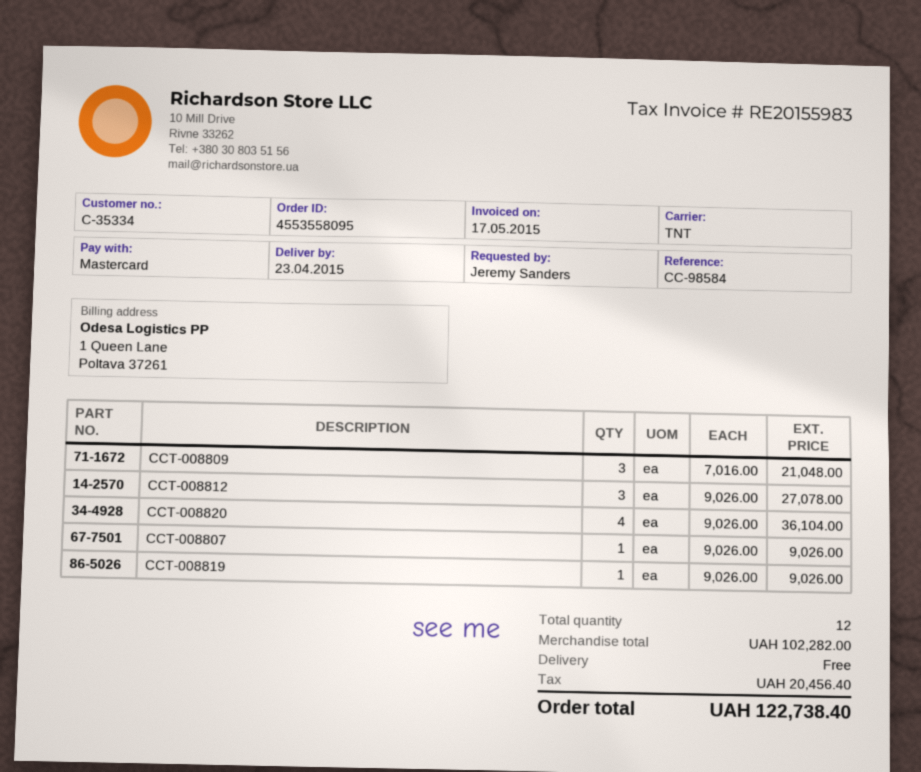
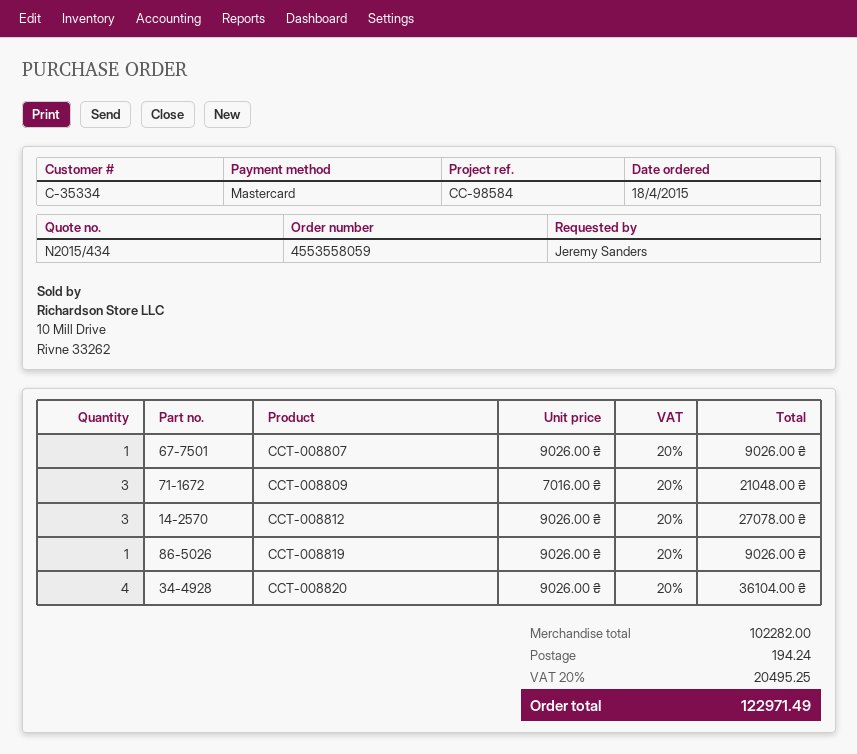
order number: 4553558095 -> 4553558059
shipping: 0.00 -> 194.24
tax: 20456.40 -> 20495.25
total: 122738.40 -> 122971.49

